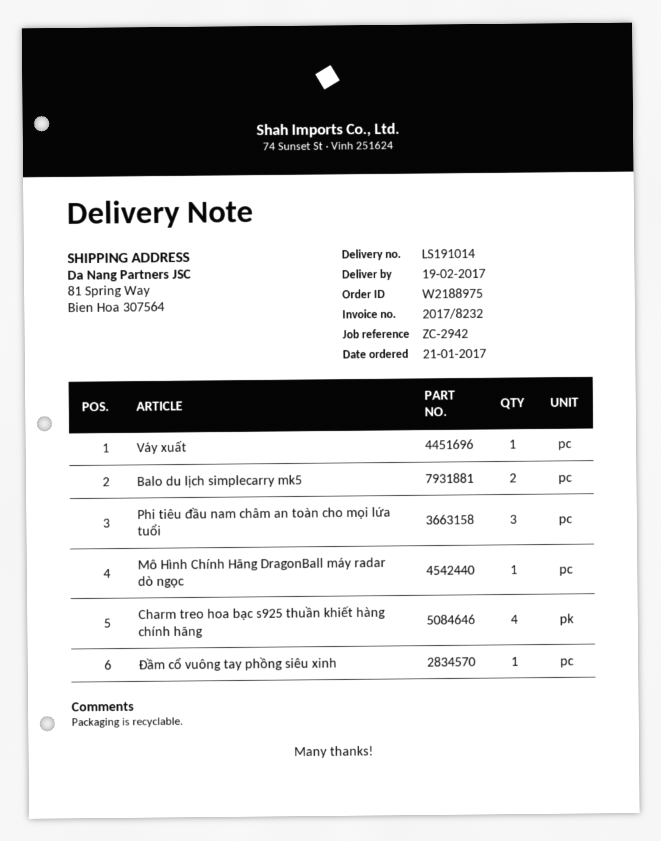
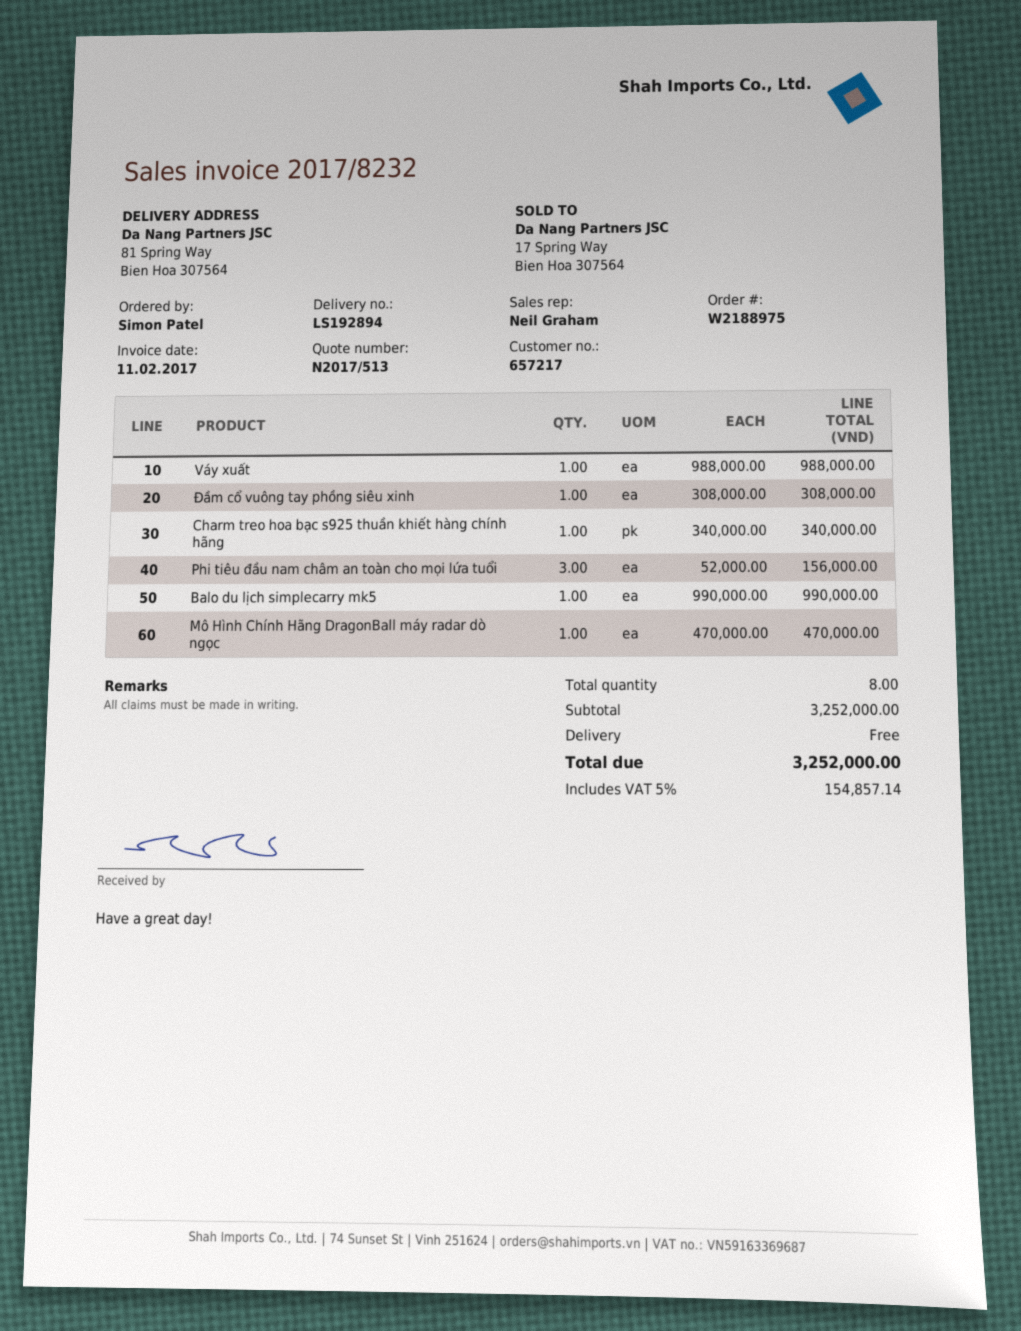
delivery note number: LS191014 -> LS192894
Balo du lịch simplecarry mk5: 2 -> 1
Charm treo hoa bạc s925 thuần khiết hàng chính hãng: 4 -> 1

